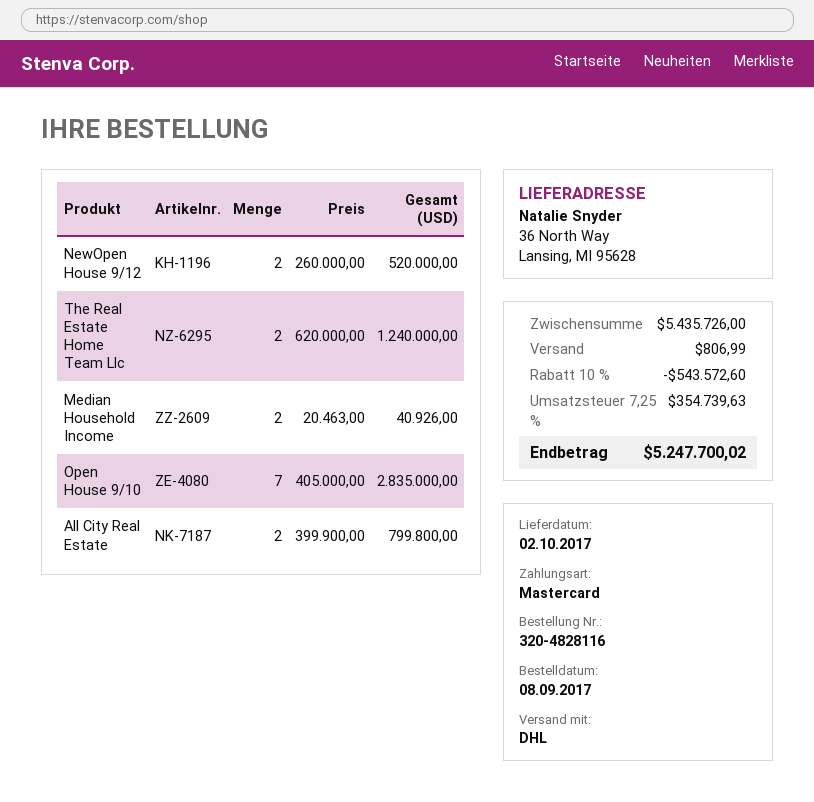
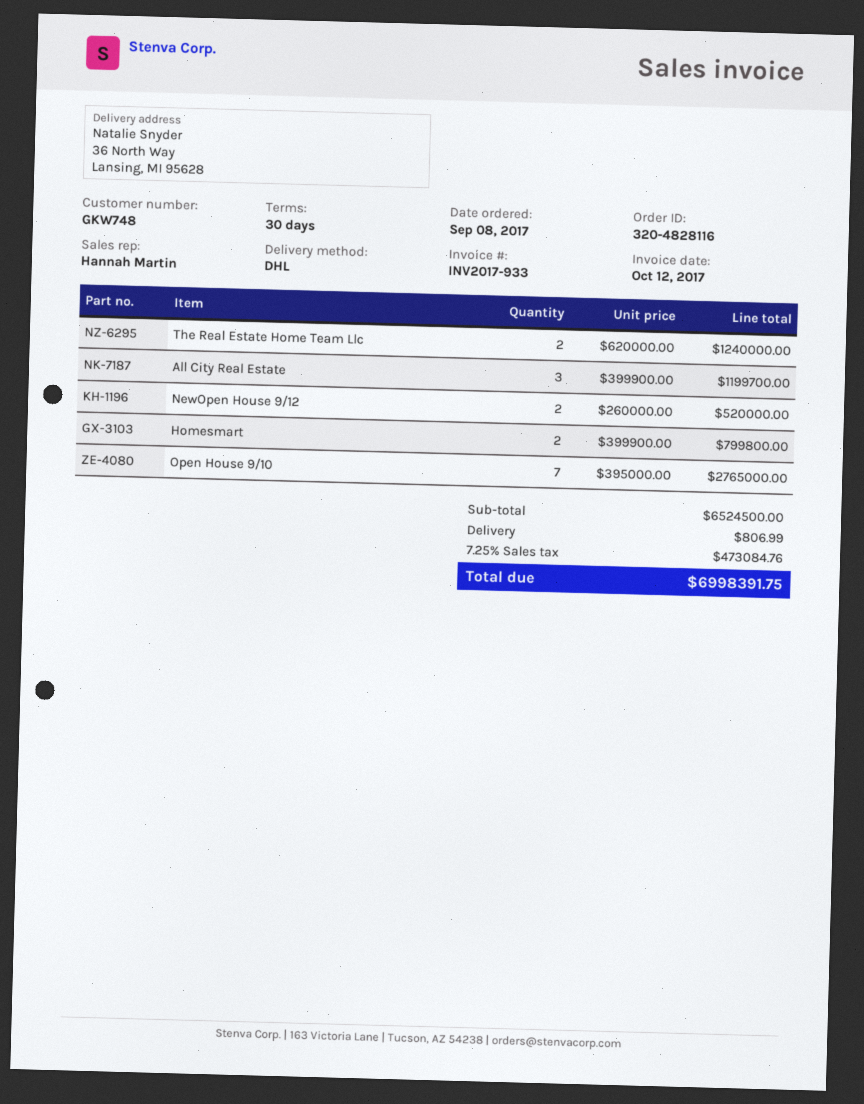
Median Household Income: 2 x 20463.00 = 40926.00 -> none
Open House 9/10: 7 x 405000.00 = 2835000.00 -> 7 x 395000.00 = 2765000.00
All City Real Estate: 2 x 399900.00 = 799800.00 -> 3 x 399900.00 = 1199700.00
Homesmart: none -> 2 x 399900.00 = 799800.00
subtotal: 5435726.00 -> 6524500.00
discount: 10% = 543572.60 -> none
tax: 7.25% = 354739.63 -> 7.25% = 473084.76
total: 5247700.02 -> 6998391.75

